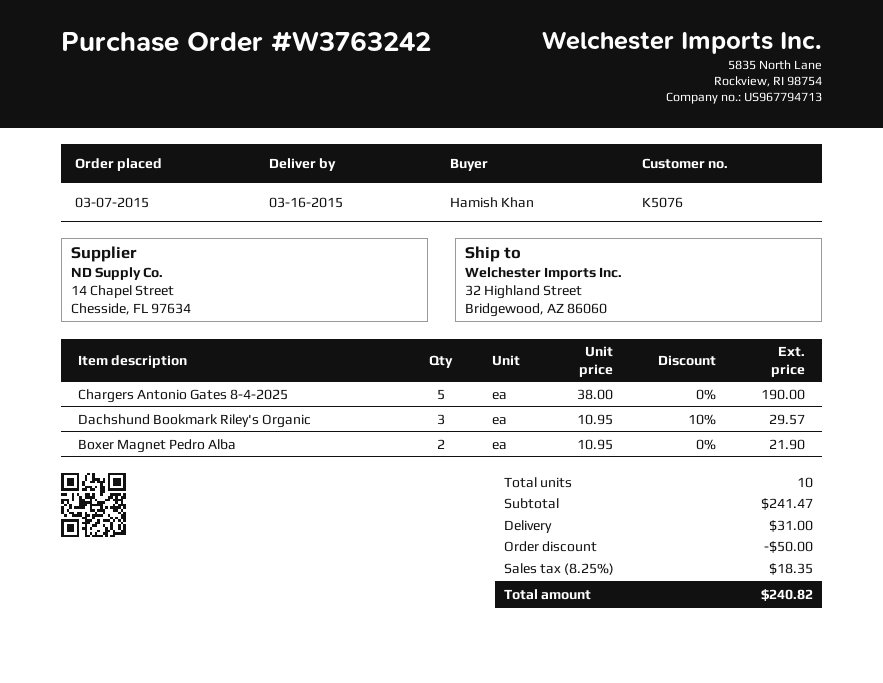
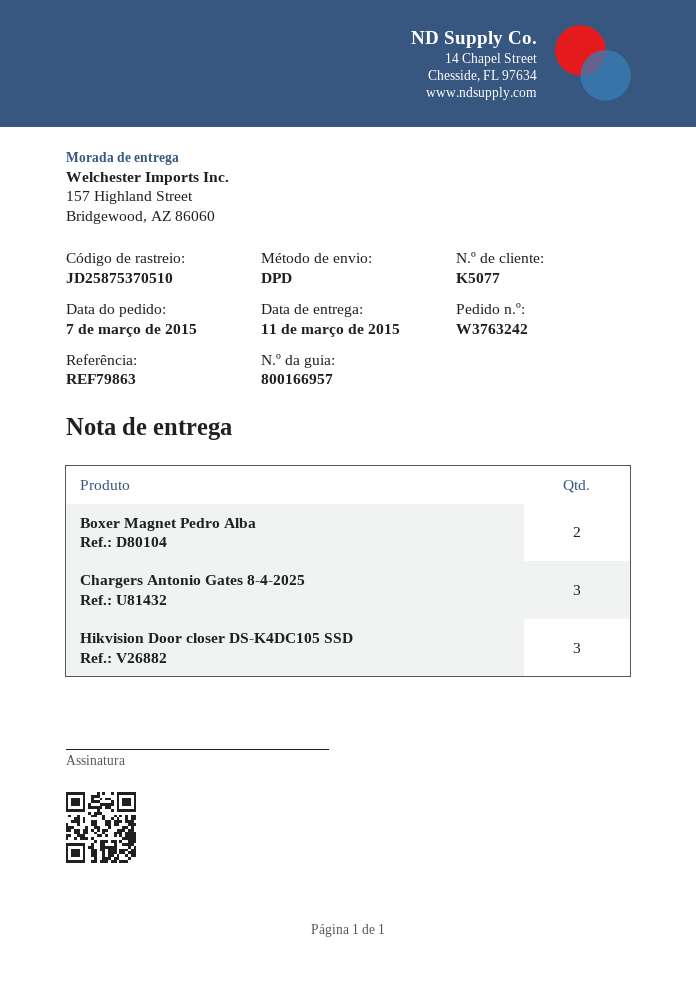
delivery date: 2015-03-16 -> 2015-03-11
customer number: K5076 -> K5077
ship to: 32 Highland Street, Bridgewood, AZ 86060 -> 157 Highland Street, Bridgewood, AZ 86060
Chargers Antonio Gates 8-4-2025: 5 -> 3
Dachshund Bookmark Riley's Organic: 3 -> none
Hikvision Door closer DS-K4DC105 SSD: none -> 3

